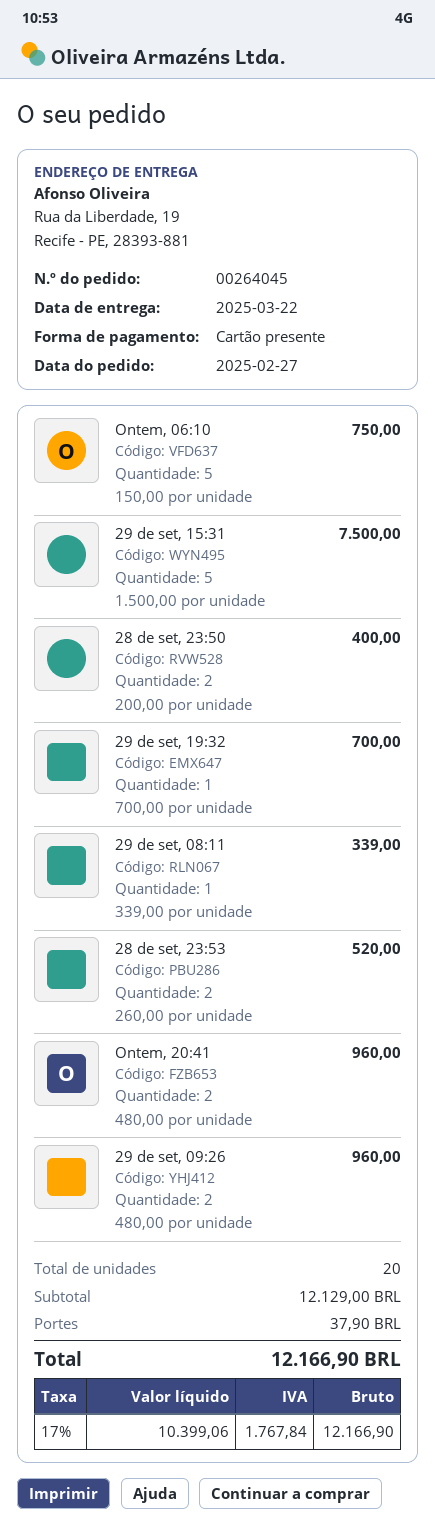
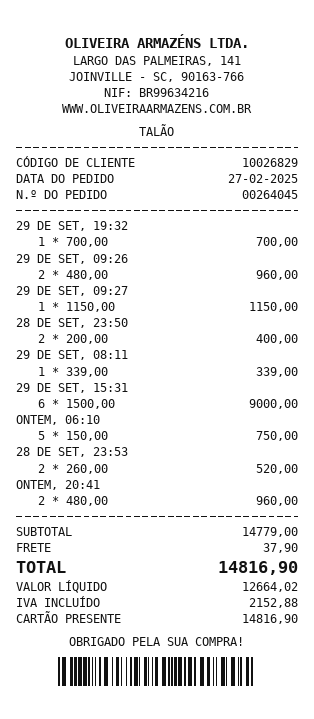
29 de set, 15:31: 5 x 1500.00 = 7500.00 -> 6 x 1500.00 = 9000.00
29 DE SET, 09:27: none -> 1 x 1150.00 = 1150.00
subtotal: 12129.00 -> 14779.00
net: 10399.06 -> 12664.02
tax: 1767.84 -> 2152.88
total: 12166.90 -> 14816.90

